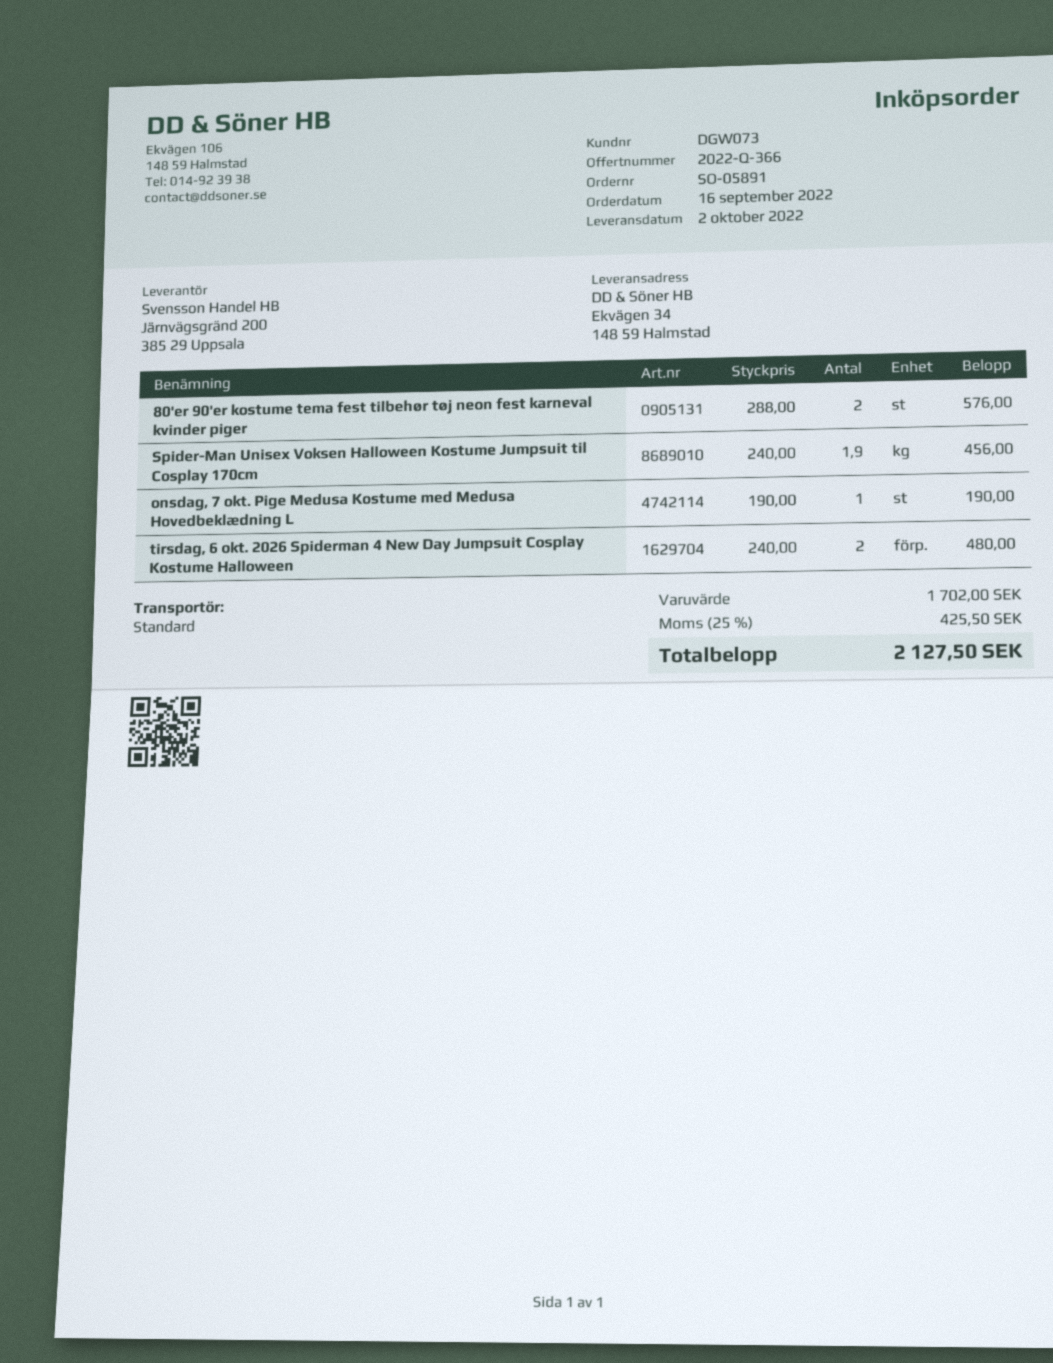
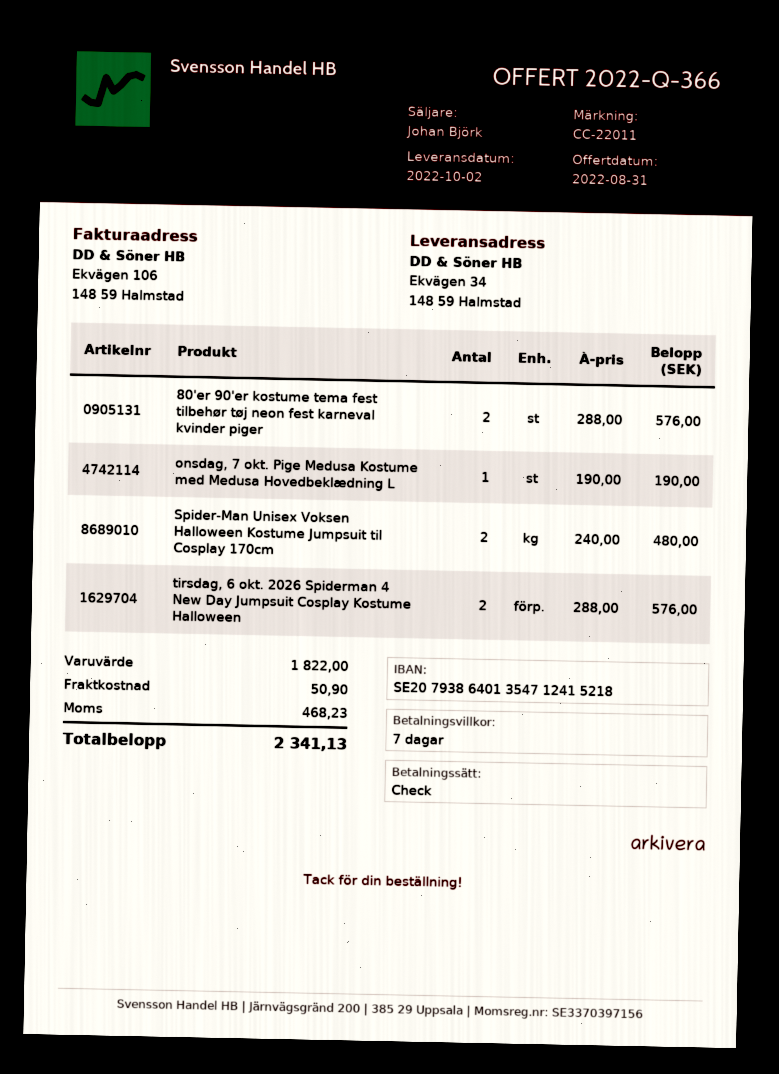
Spider-Man Unisex Voksen Halloween Kostume Jumpsuit til Cosplay 170cm: 1.9 x 240.00 = 456.00 -> 2 x 240.00 = 480.00
tirsdag, 6 okt. 2026 Spiderman 4 New Day Jumpsuit Cosplay Kostume Halloween: 2 x 240.00 = 480.00 -> 2 x 288.00 = 576.00
subtotal: 1702.00 -> 1822.00
shipping: none -> 50.90
tax: 425.50 -> 468.23
total: 2127.50 -> 2341.13

